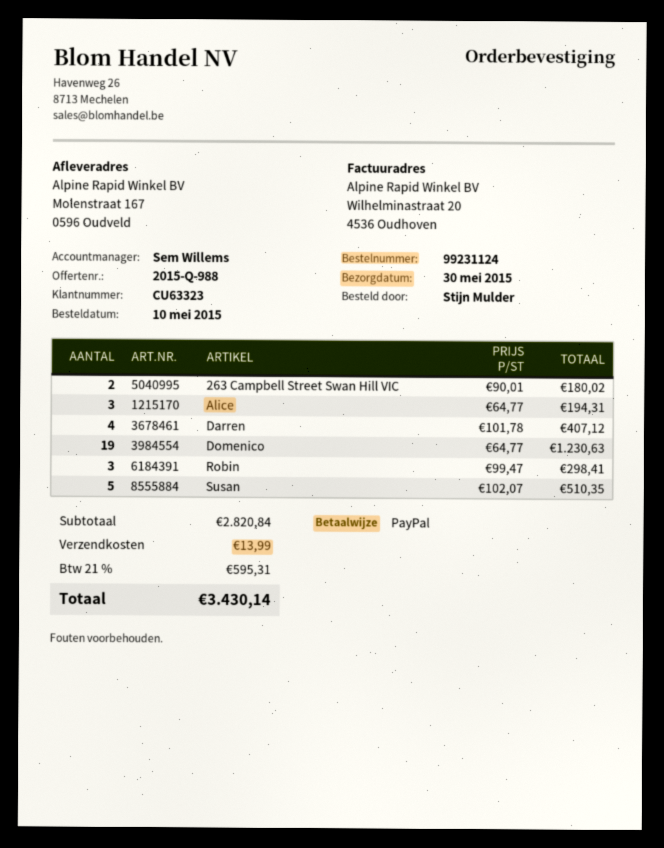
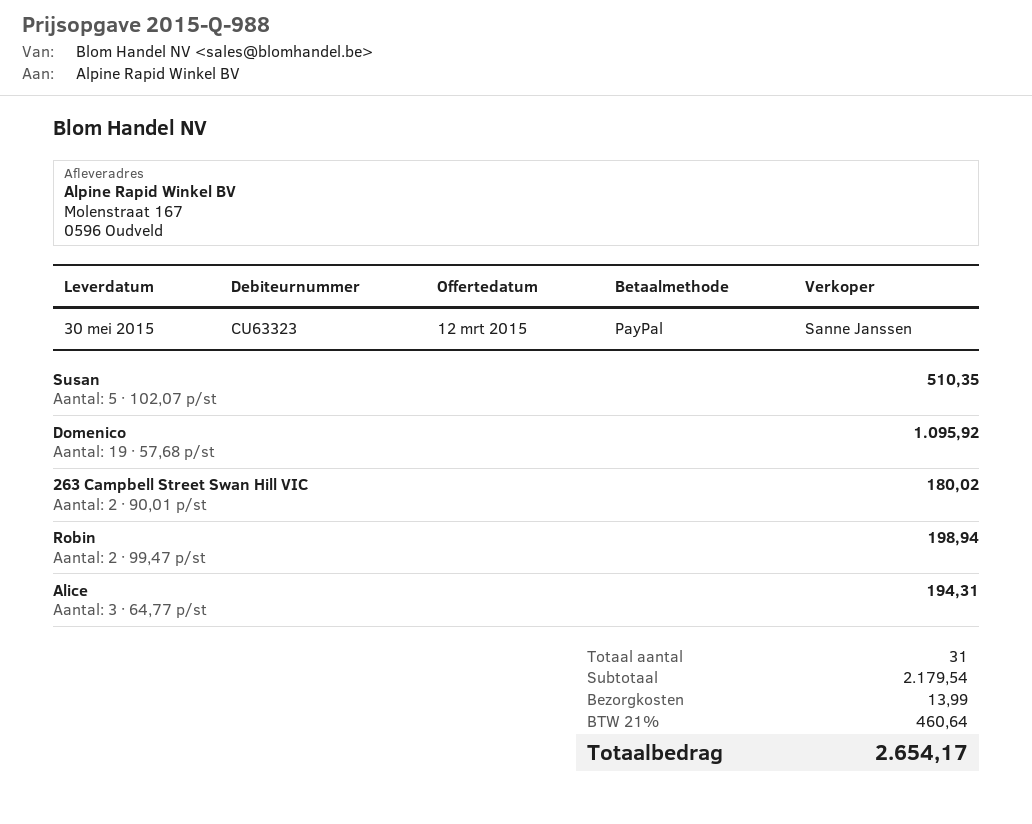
sales rep: Sem Willems -> Sanne Janssen
Darren: 4 x 101.78 = 407.12 -> none
Domenico: 19 x 64.77 = 1230.63 -> 19 x 57.68 = 1095.92
Robin: 3 x 99.47 = 298.41 -> 2 x 99.47 = 198.94
subtotal: 2820.84 -> 2179.54
tax: 21% = 595.31 -> 21% = 460.64
total: 3430.14 -> 2654.17

